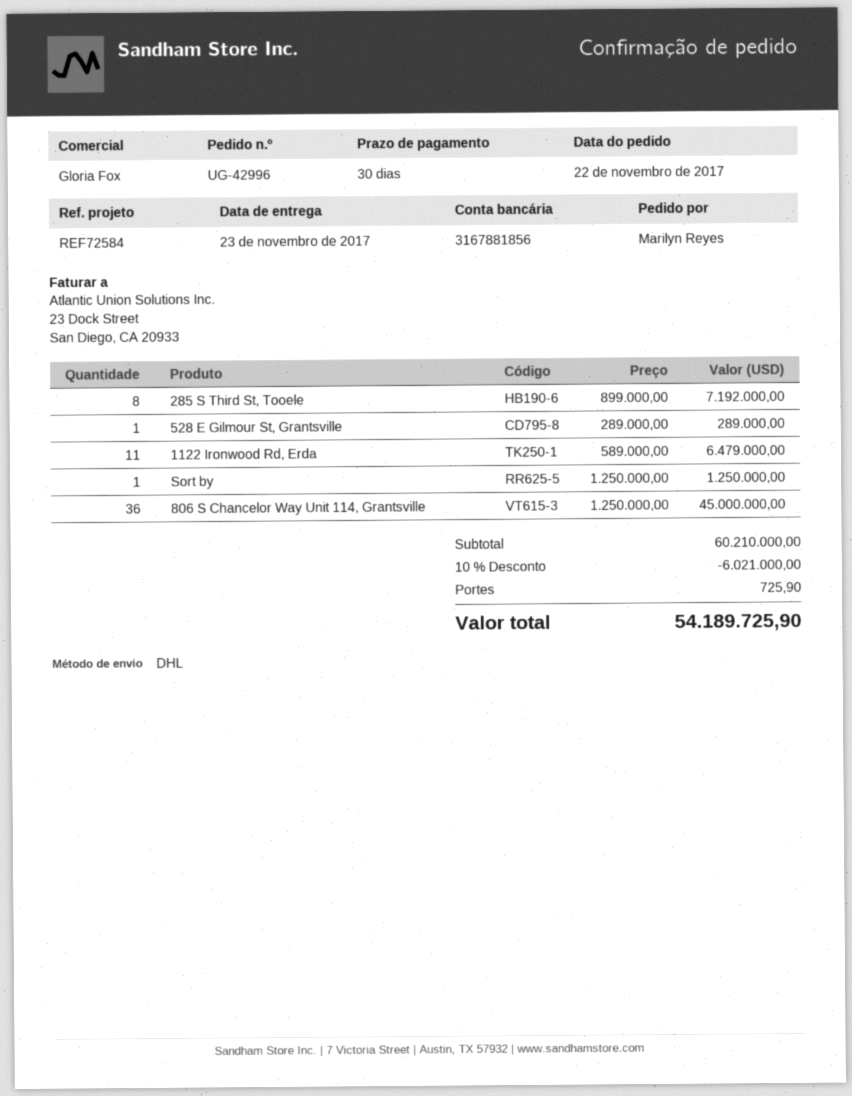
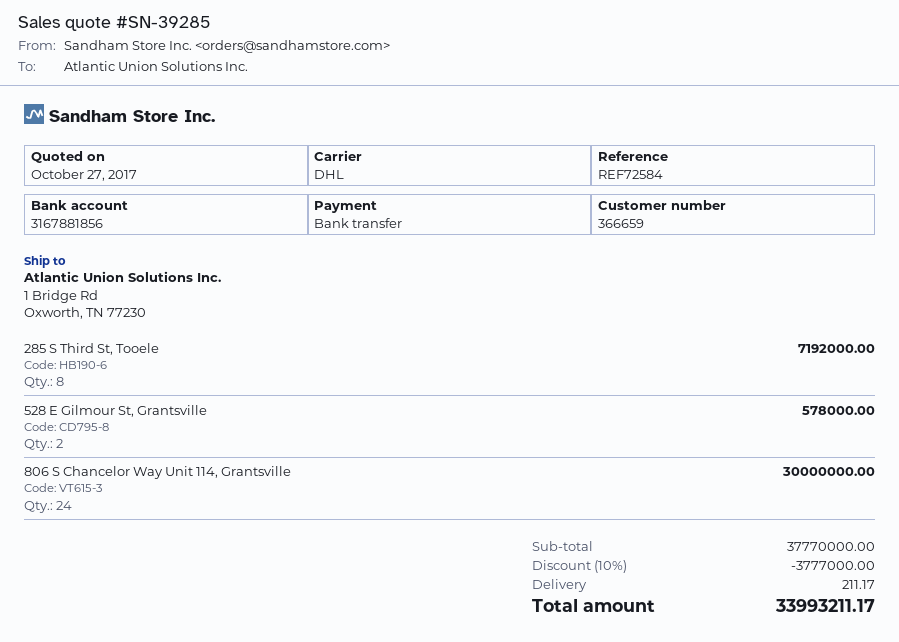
528 E Gilmour St, Grantsville: 1 for 289000.00 -> 2 for 578000.00
1122 Ironwood Rd, Erda: 11 for 6479000.00 -> none
Sort by: 1 for 1250000.00 -> none
806 S Chancelor Way Unit 114, Grantsville: 36 for 45000000.00 -> 24 for 30000000.00
subtotal: 60210000.00 -> 37770000.00
discount: 10% = 6021000.00 -> 10% = 3777000.00
shipping: 725.90 -> 211.17
total: 54189725.90 -> 33993211.17

